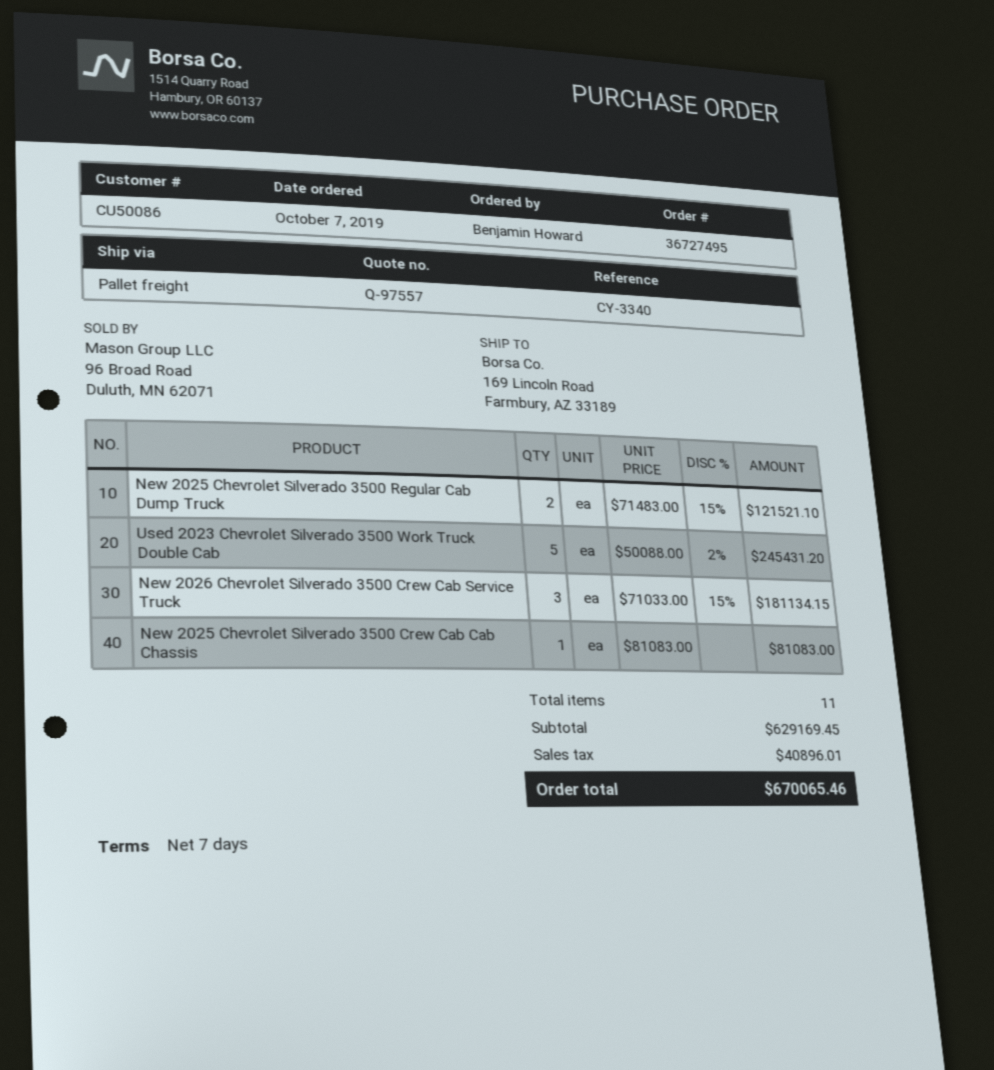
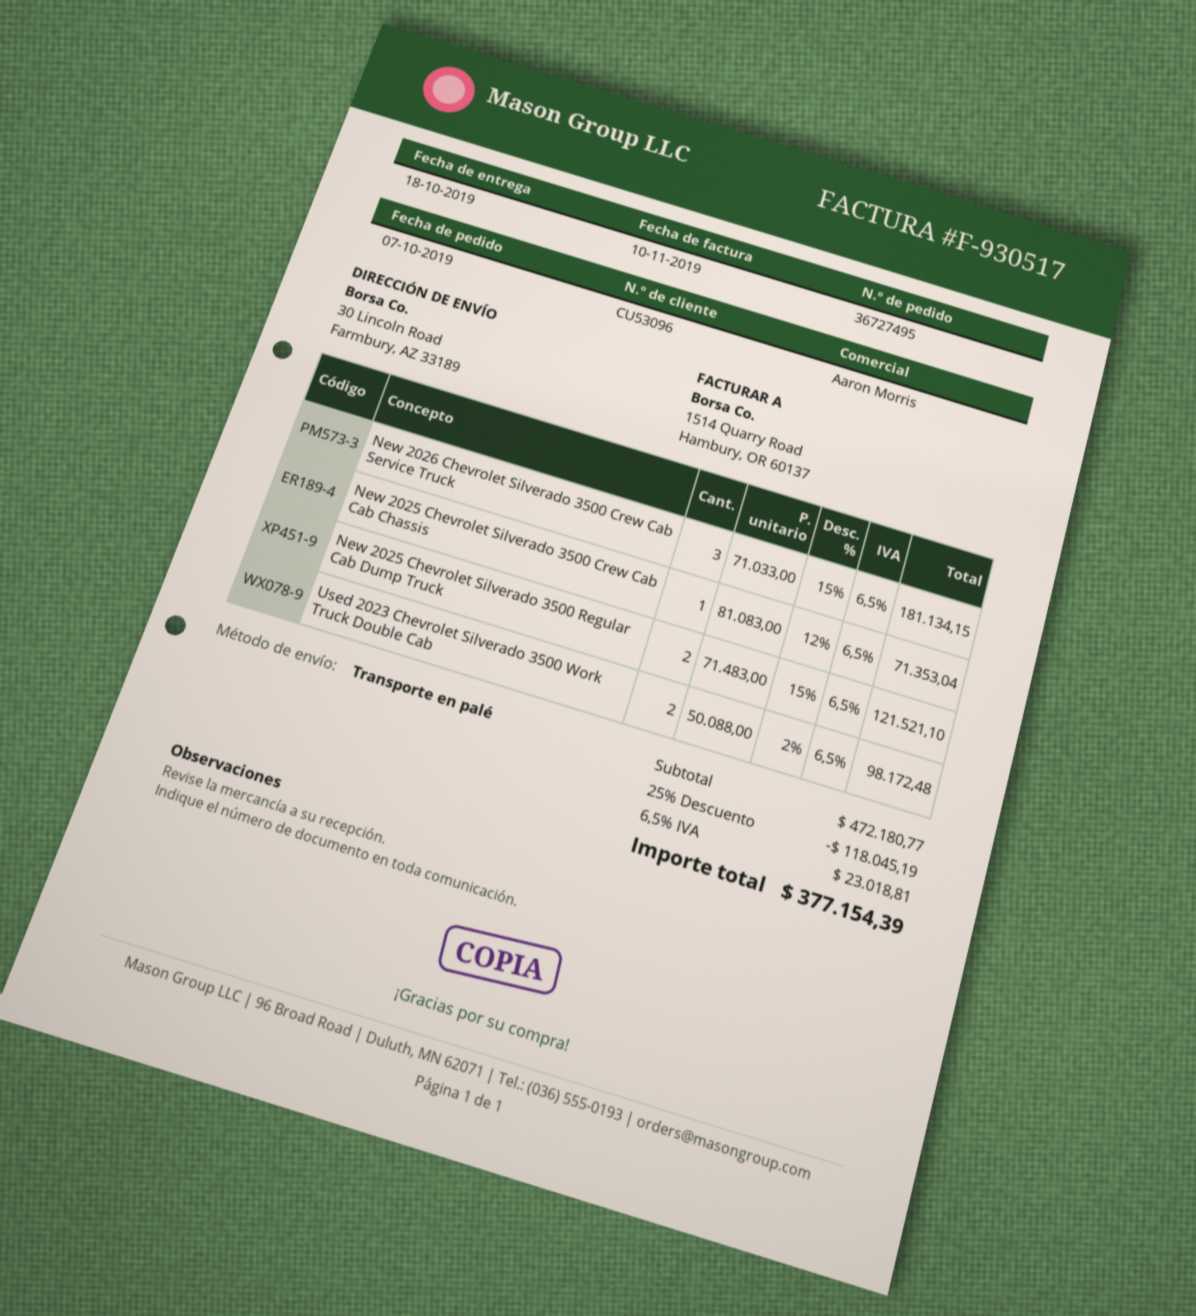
customer number: CU50086 -> CU53096
ship to: 169 Lincoln Road, Farmbury, AZ 33189 -> 30 Lincoln Road, Farmbury, AZ 33189
Used 2023 Chevrolet Silverado 3500 Work Truck Double Cab: 5 x 50088.00 - 2% = 245431.20 -> 2 x 50088.00 - 2% = 98172.48
New 2025 Chevrolet Silverado 3500 Crew Cab Cab Chassis: 1 x 81083.00 = 81083.00 -> 1 x 81083.00 - 12% = 71353.04
subtotal: 629169.45 -> 472180.77
discount: none -> 25% = 118045.19
tax: 40896.01 -> 23018.81
total: 670065.46 -> 377154.39

